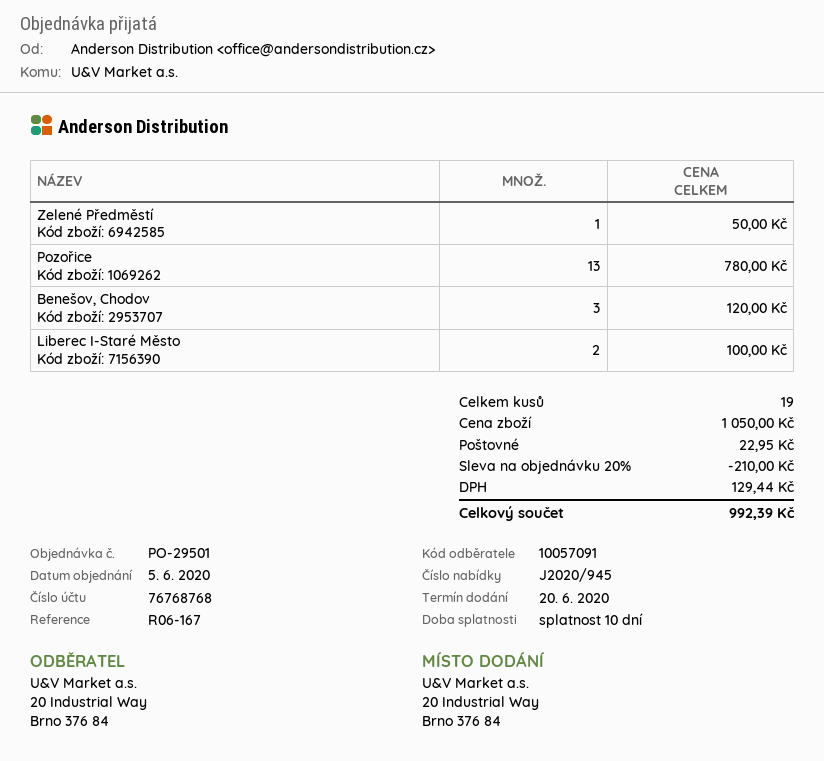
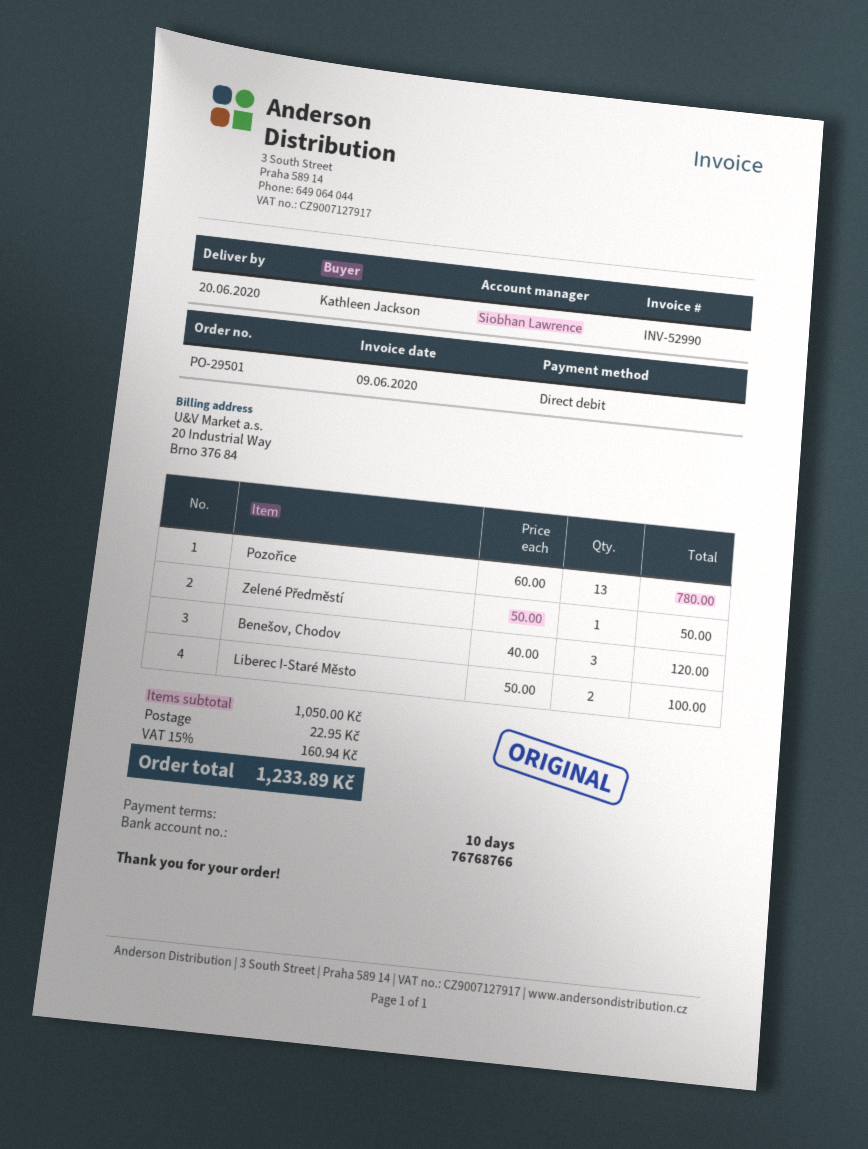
bank account: 76768768 -> 76768766
discount: 20% = 210.00 -> none
tax: 129.44 -> 160.94
total: 992.39 -> 1233.89

